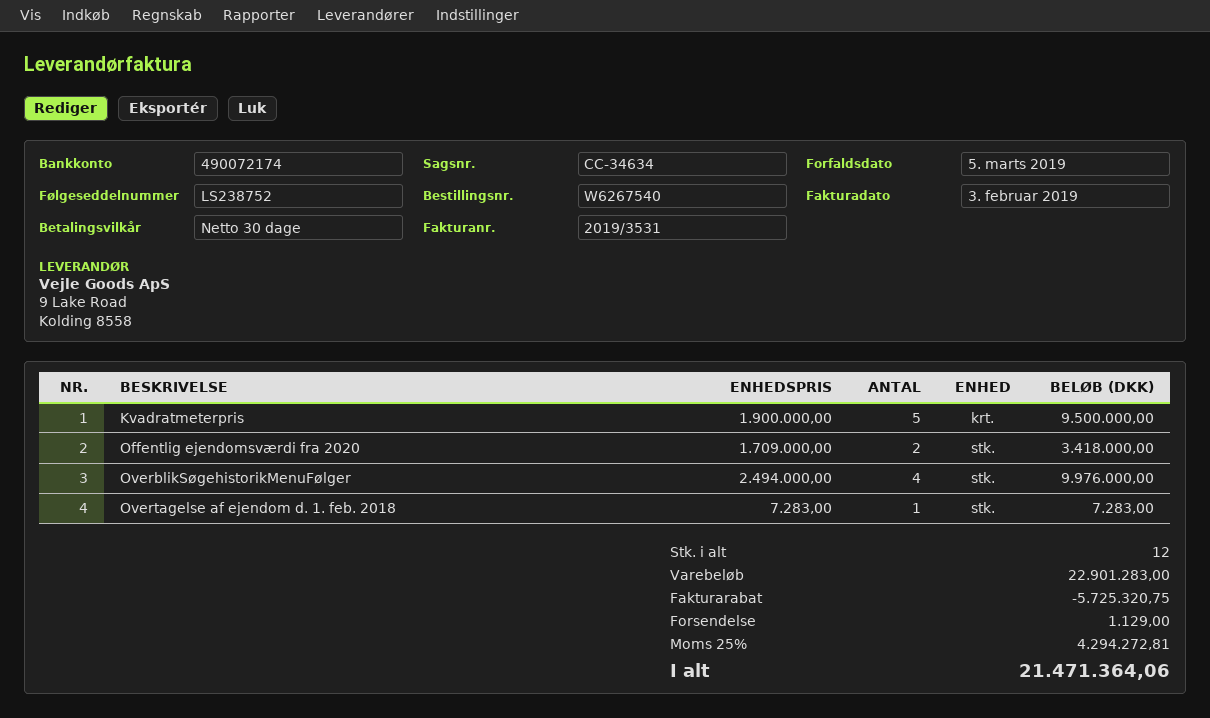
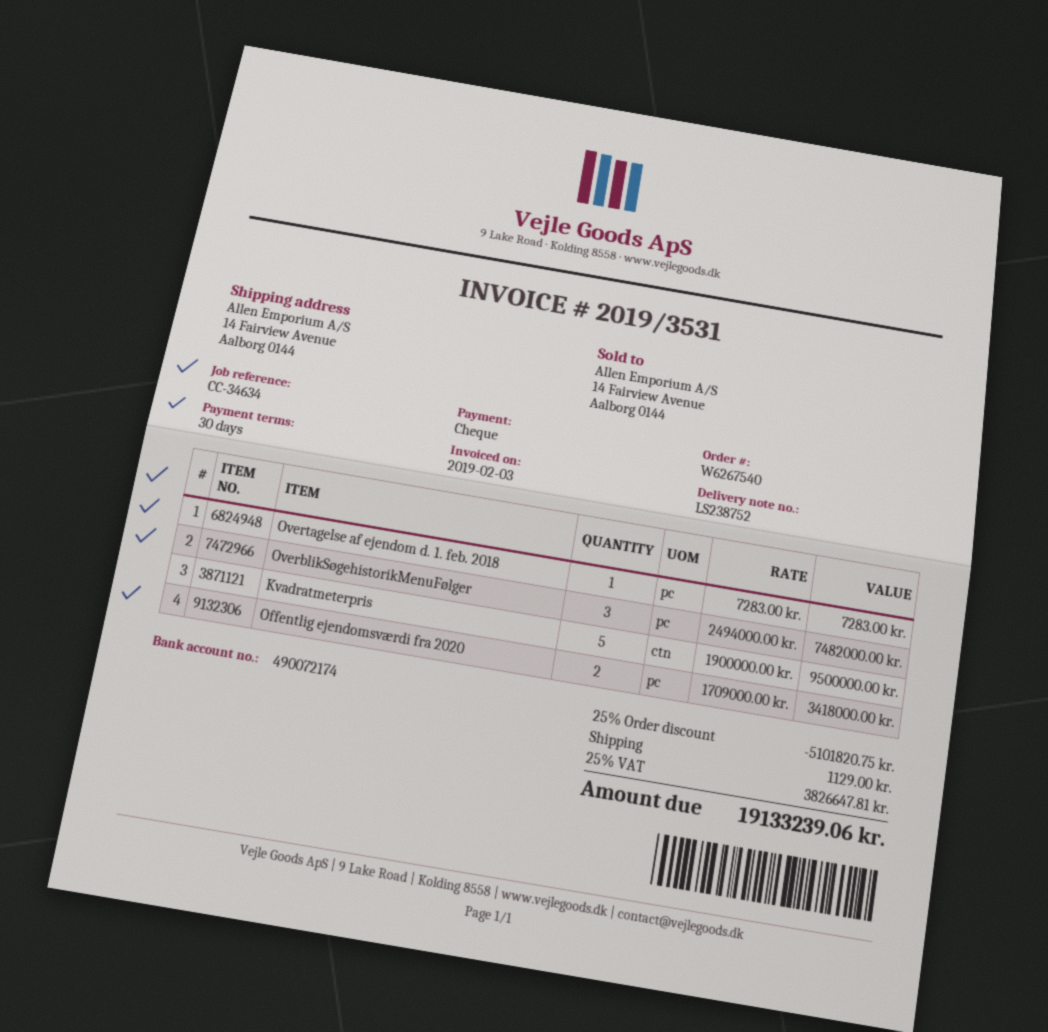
OverblikSøgehistorikMenuFølger: 4 x 2494000.00 = 9976000.00 -> 3 x 2494000.00 = 7482000.00
discount: 5725320.75 -> 5101820.75
tax: 25% = 4294272.81 -> 25% = 3826647.81
total: 21471364.06 -> 19133239.06

